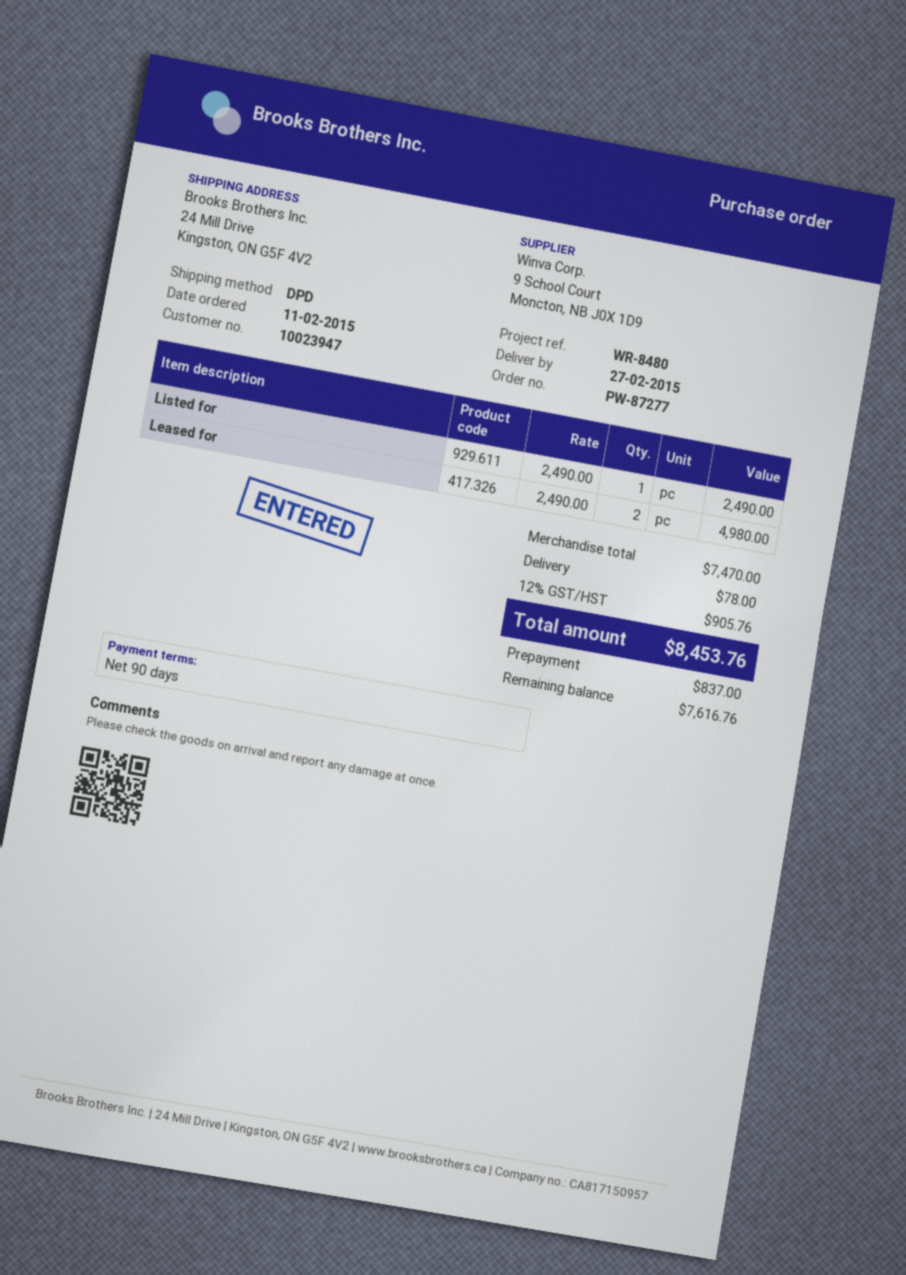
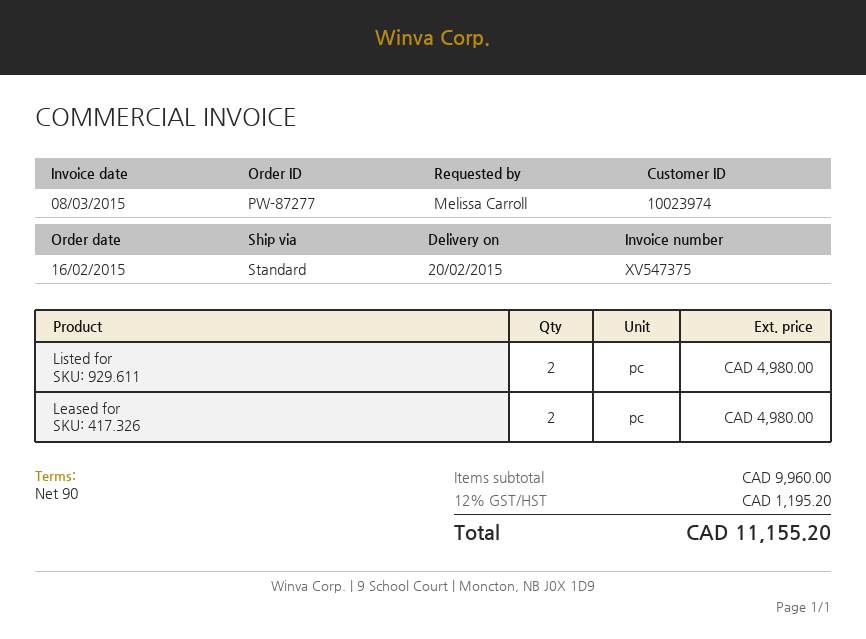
order date: 2015-02-11 -> 2015-02-16
delivery date: 2015-02-27 -> 2015-02-20
customer number: 10023947 -> 10023974
shipping method: DPD -> standard
Listed for: 1 for 2490.00 -> 2 for 4980.00
subtotal: 7470.00 -> 9960.00
shipping: 78.00 -> none
tax: 12% = 905.76 -> 12% = 1195.20
total: 8453.76 -> 11155.20

